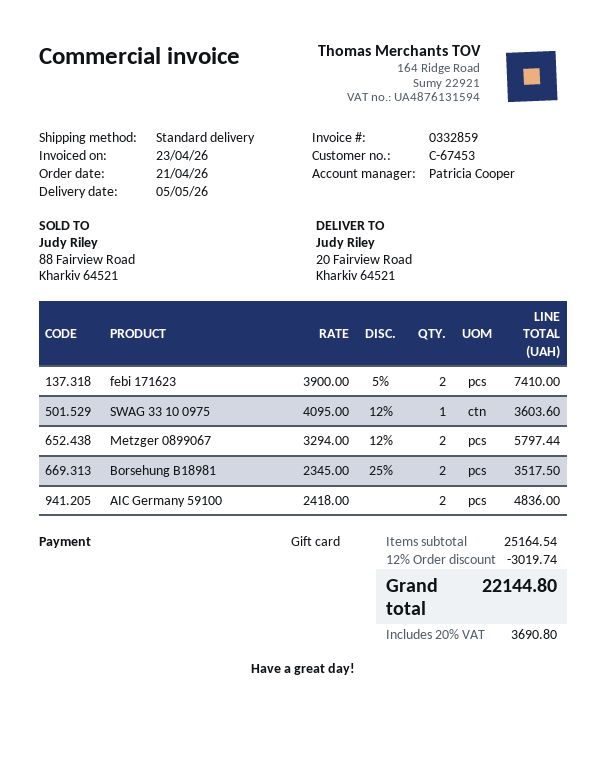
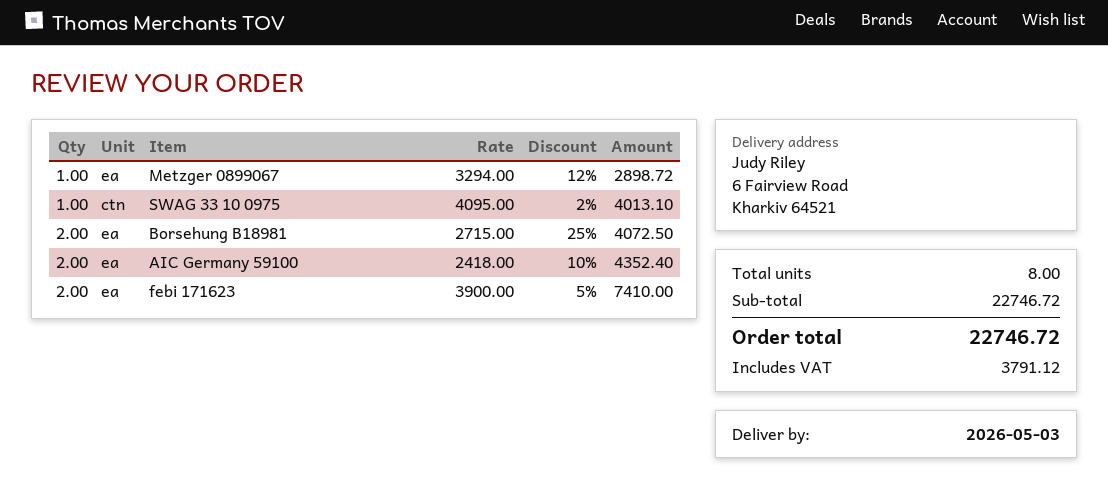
delivery date: 2026-05-05 -> 2026-05-03
ship to: 20 Fairview Road, Kharkiv 64521 -> 6 Fairview Road, Kharkiv 64521
SWAG 33 10 0975: 1 x 4095.00 - 12% = 3603.60 -> 1 x 4095.00 - 2% = 4013.10
Metzger 0899067: 2 x 3294.00 - 12% = 5797.44 -> 1 x 3294.00 - 12% = 2898.72
Borsehung B18981: 2 x 2345.00 - 25% = 3517.50 -> 2 x 2715.00 - 25% = 4072.50
AIC Germany 59100: 2 x 2418.00 = 4836.00 -> 2 x 2418.00 - 10% = 4352.40
subtotal: 25164.54 -> 22746.72
discount: 12% = 3019.74 -> none
tax: 3690.80 -> 3791.12
total: 22144.80 -> 22746.72

